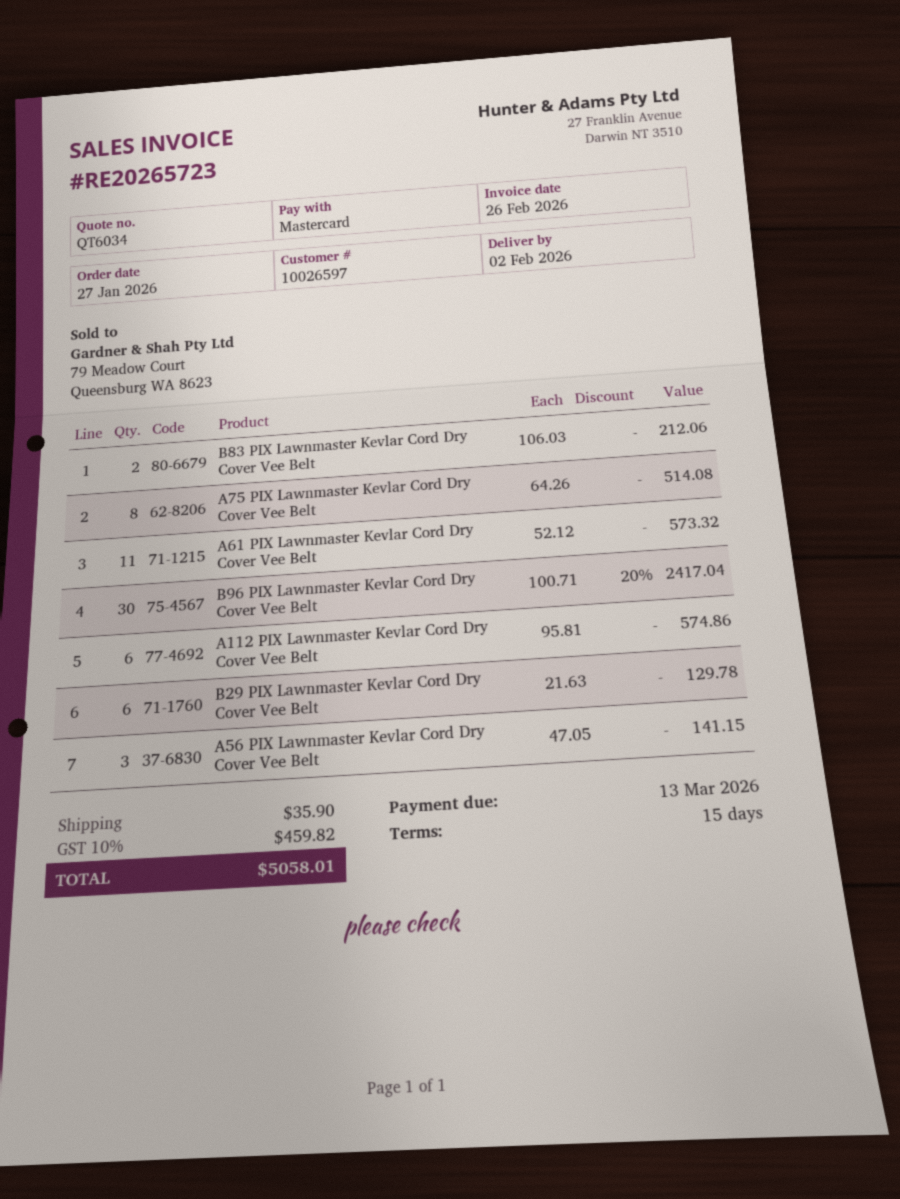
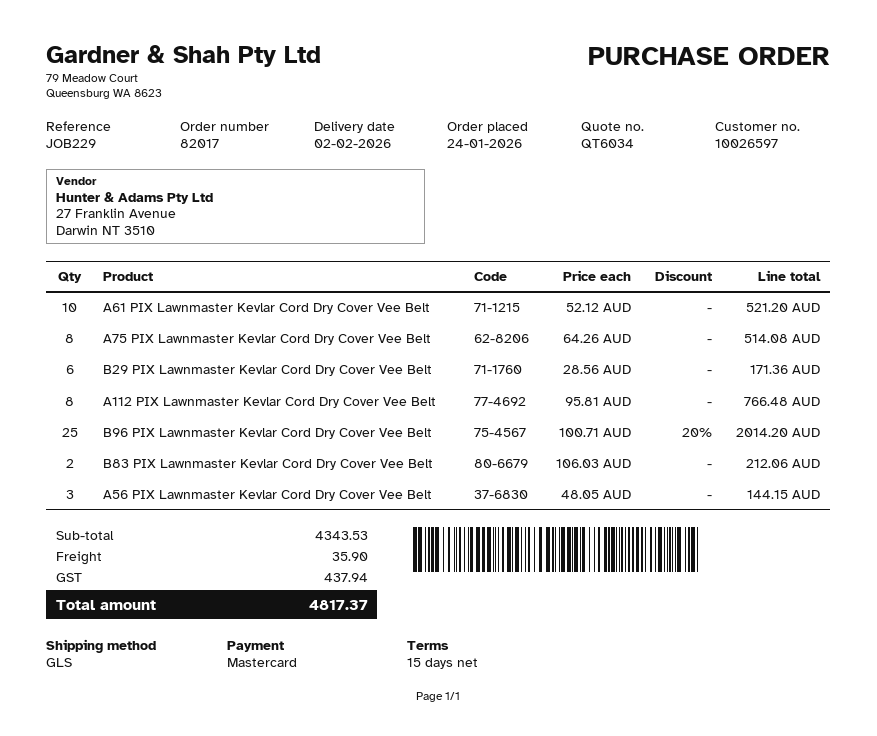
order date: 2026-01-27 -> 2026-01-24
A61 PIX Lawnmaster Kevlar Cord Dry Cover Vee Belt: 11 x 52.12 = 573.32 -> 10 x 52.12 = 521.20
B96 PIX Lawnmaster Kevlar Cord Dry Cover Vee Belt: 30 x 100.71 - 20% = 2417.04 -> 25 x 100.71 - 20% = 2014.20
A112 PIX Lawnmaster Kevlar Cord Dry Cover Vee Belt: 6 x 95.81 = 574.86 -> 8 x 95.81 = 766.48
B29 PIX Lawnmaster Kevlar Cord Dry Cover Vee Belt: 6 x 21.63 = 129.78 -> 6 x 28.56 = 171.36
A56 PIX Lawnmaster Kevlar Cord Dry Cover Vee Belt: 3 x 47.05 = 141.15 -> 3 x 48.05 = 144.15
tax: 459.82 -> 437.94
total: 5058.01 -> 4817.37

